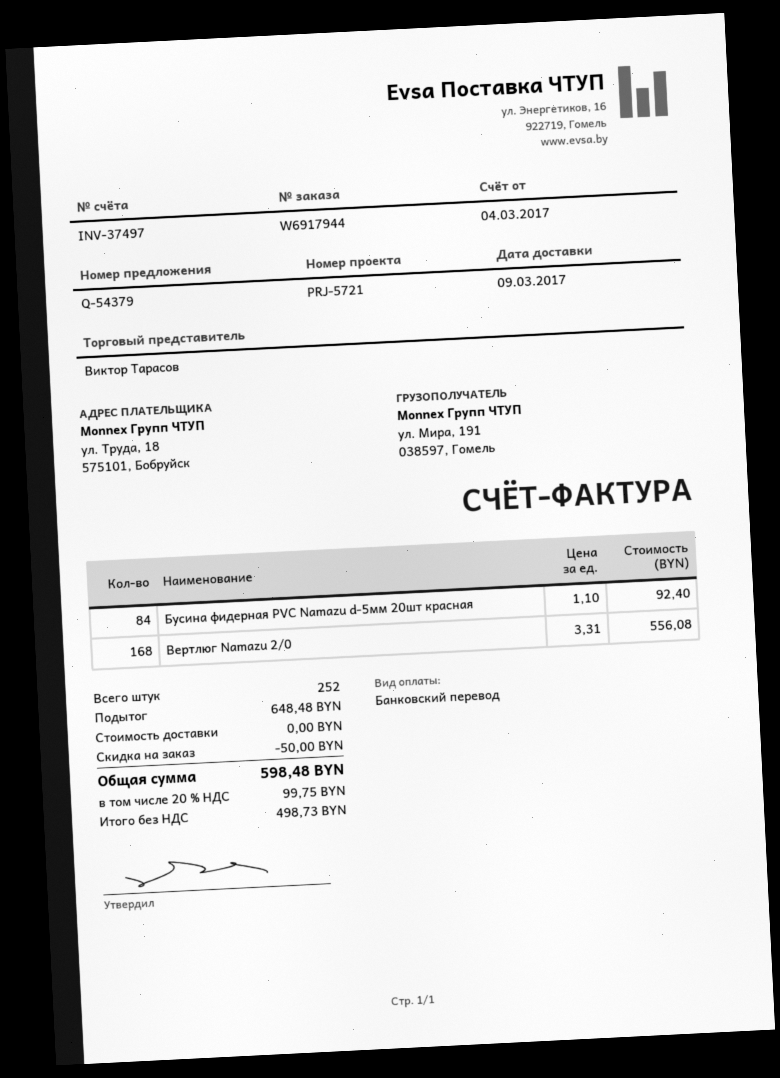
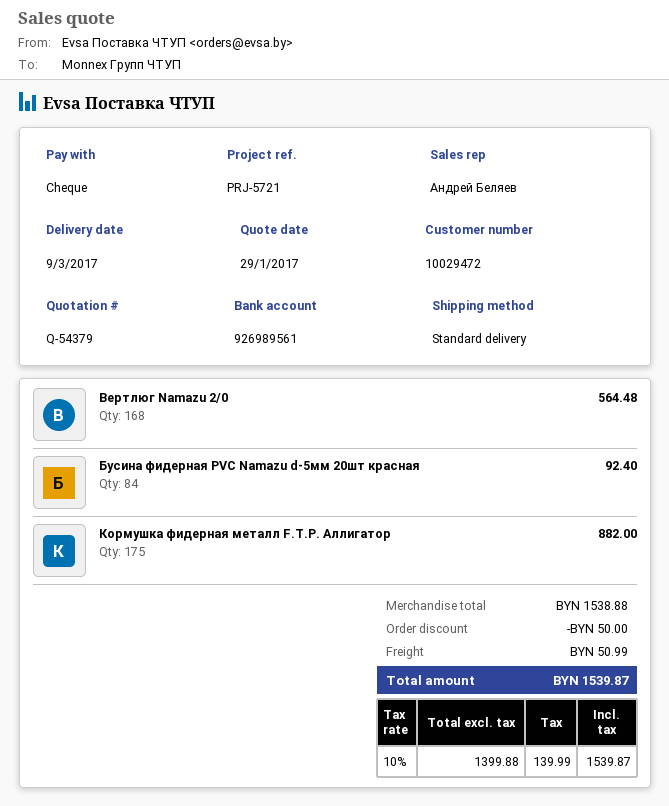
sales rep: Виктор Тарасов -> Андрей Беляев
payment method: bank transfer -> cheque
Вертлюг Namazu 2/0: 168 for 556.08 -> 168 for 564.48
Кормушка фидерная металл F.T.P. Аллигатор: none -> 175 for 882.00
subtotal: 648.48 -> 1538.88
shipping: 0.00 -> 50.99
net: 498.73 -> 1399.88
tax: 20% = 99.75 -> 10% = 139.99
total: 598.48 -> 1539.87

